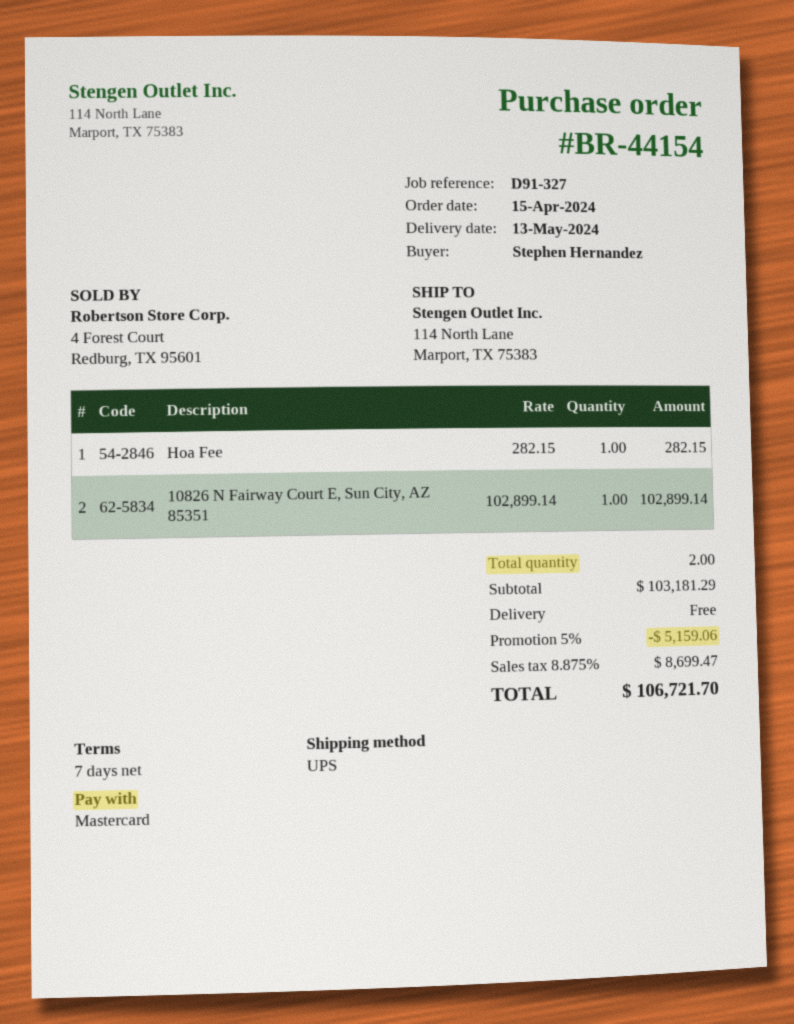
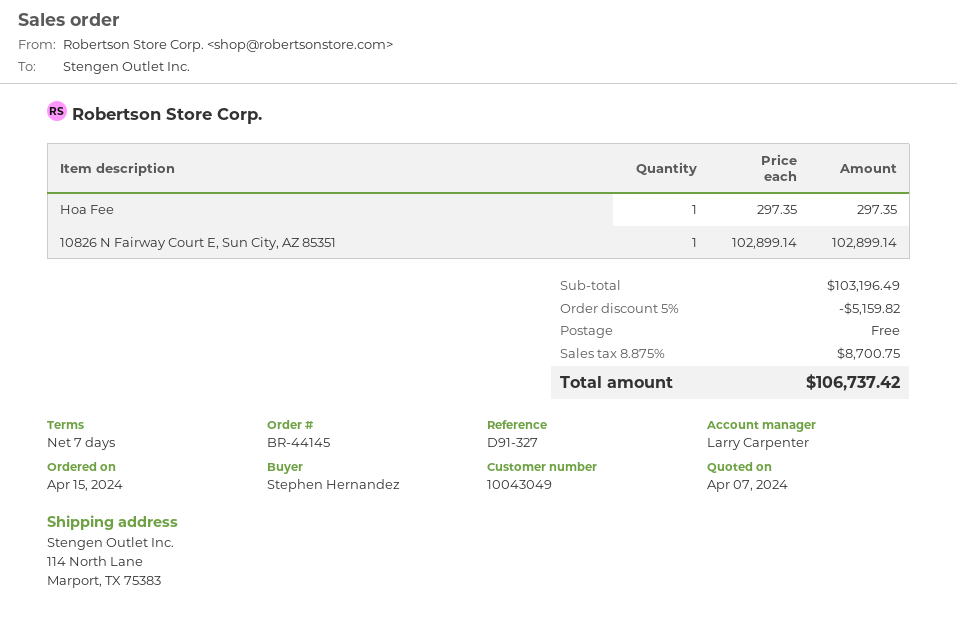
order number: BR-44154 -> BR-44145
Hoa Fee: 1 x 282.15 = 282.15 -> 1 x 297.35 = 297.35
subtotal: 103181.29 -> 103196.49
discount: 5% = 5159.06 -> 5% = 5159.82
tax: 8.875% = 8699.47 -> 8.875% = 8700.75
total: 106721.70 -> 106737.42

